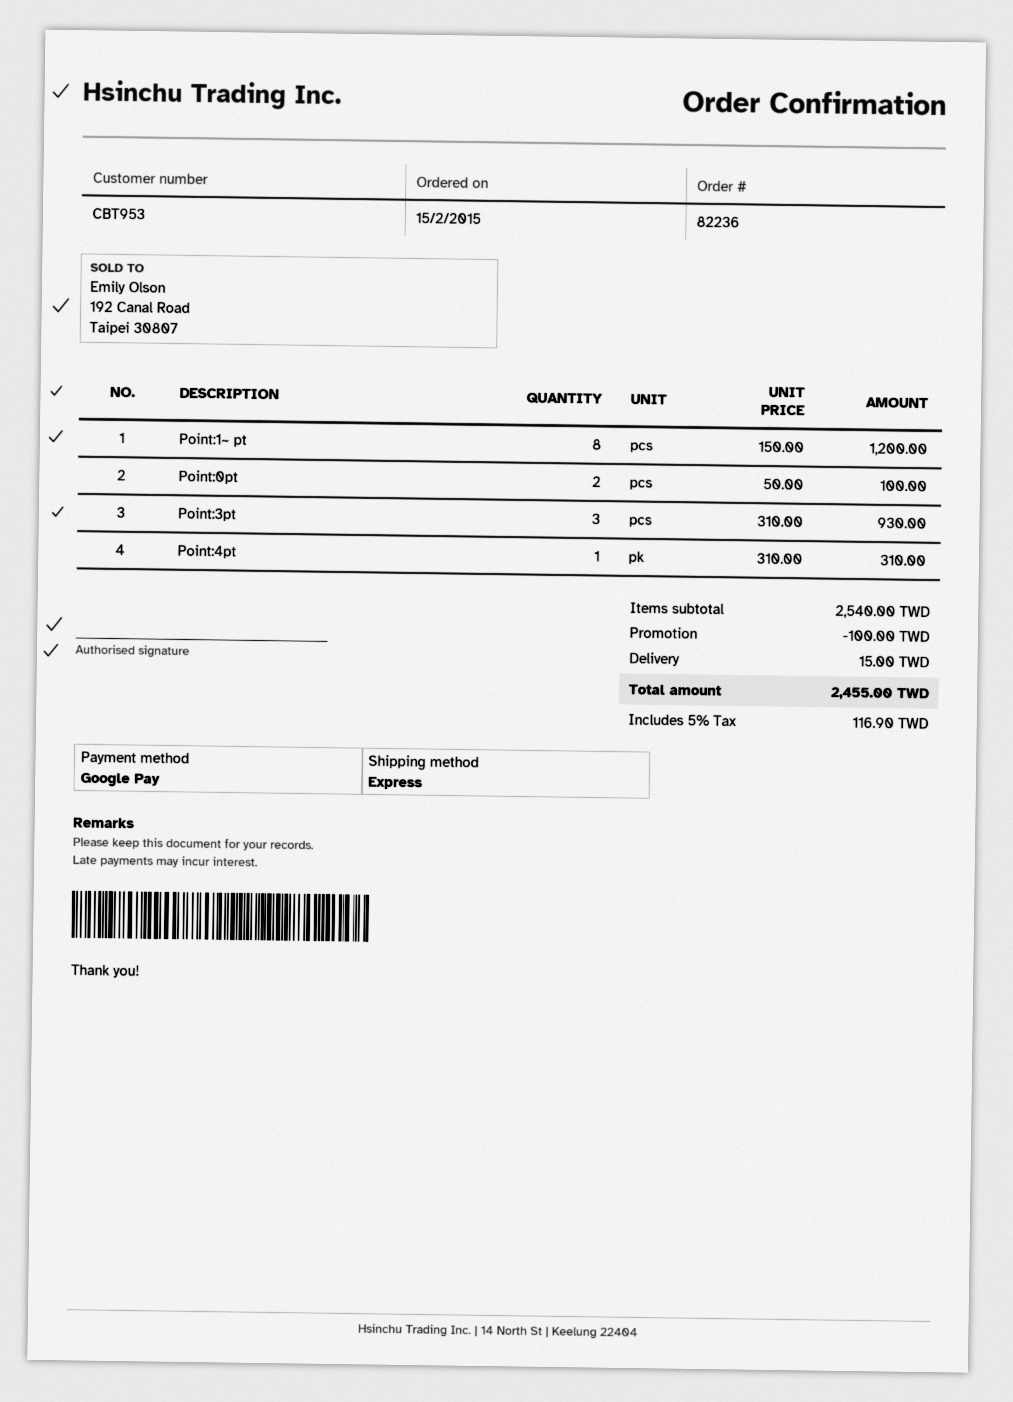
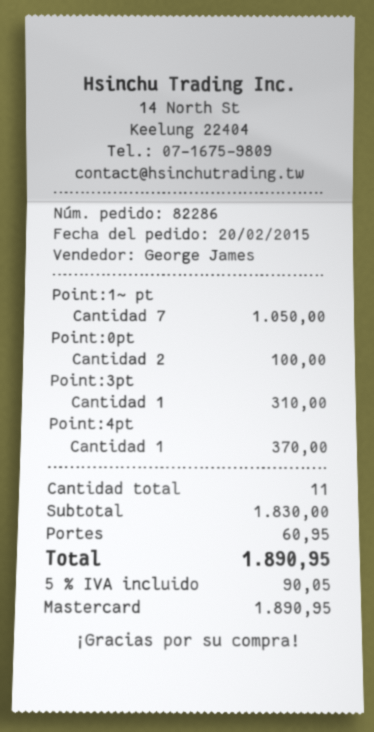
order number: 82236 -> 82286
order date: 2015-02-15 -> 2015-02-20
payment method: Google Pay -> Mastercard
Point:1~ pt: 8 for 1200.00 -> 7 for 1050.00
Point:3pt: 3 for 930.00 -> 1 for 310.00
Point:4pt: 1 for 310.00 -> 1 for 370.00
subtotal: 2540.00 -> 1830.00
discount: 100.00 -> none
shipping: 15.00 -> 60.95
tax: 5% = 116.90 -> 5% = 90.05
total: 2455.00 -> 1890.95

